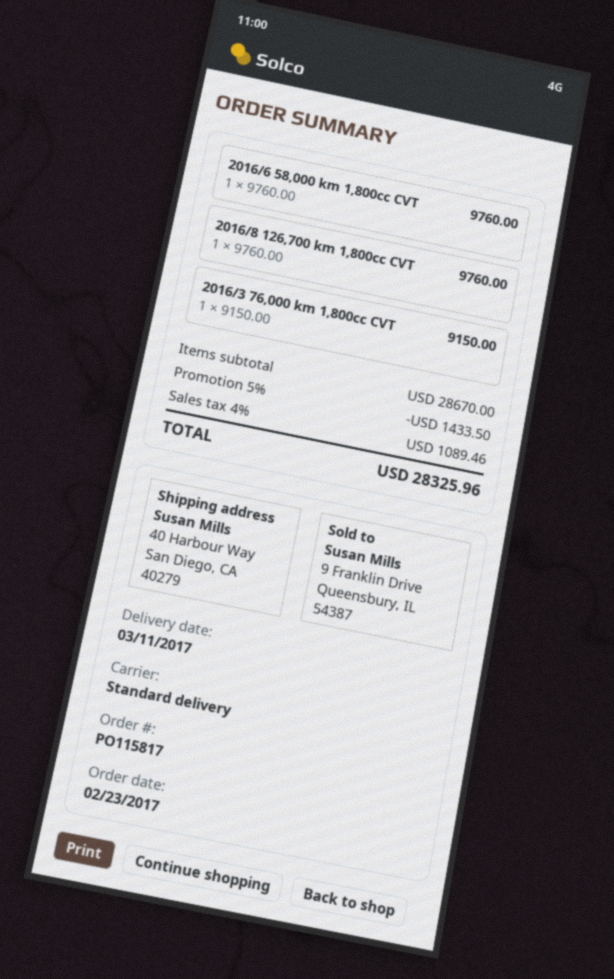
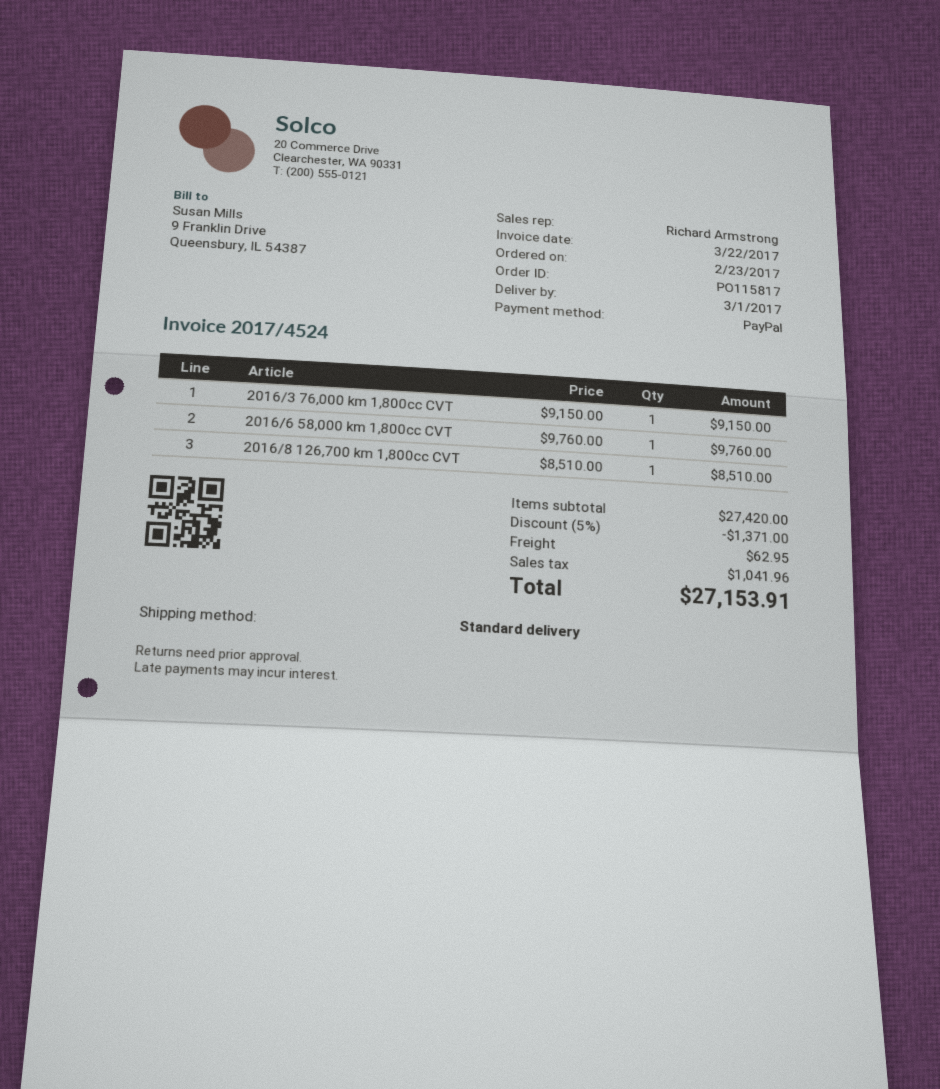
delivery date: 2017-03-11 -> 2017-03-01
2016/8 126,700 km 1,800cc CVT: 1 x 9760.00 = 9760.00 -> 1 x 8510.00 = 8510.00
subtotal: 28670.00 -> 27420.00
discount: 5% = 1433.50 -> 5% = 1371.00
shipping: none -> 62.95
tax: 1089.46 -> 1041.96
total: 28325.96 -> 27153.91

